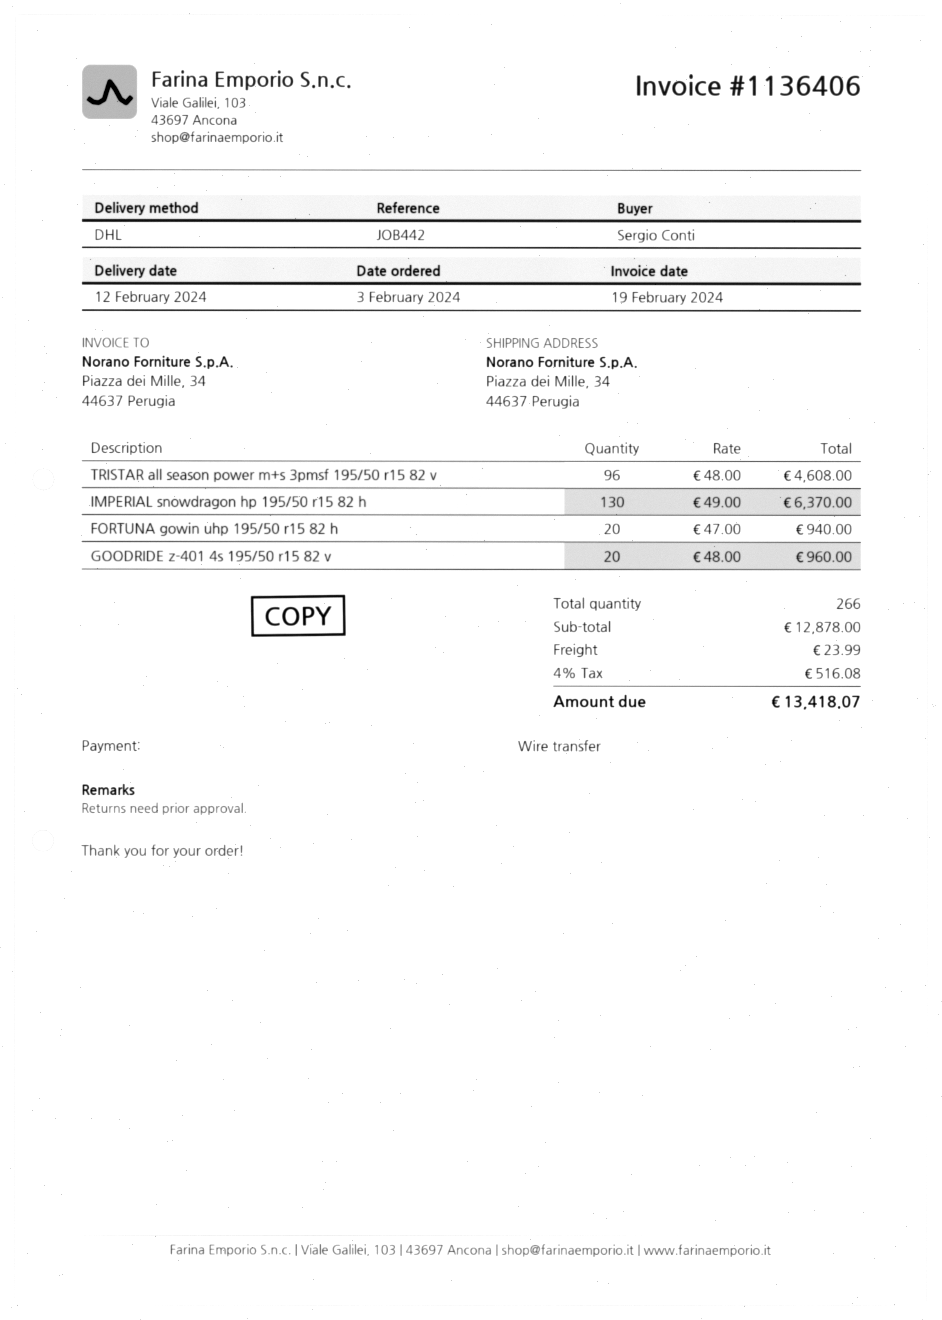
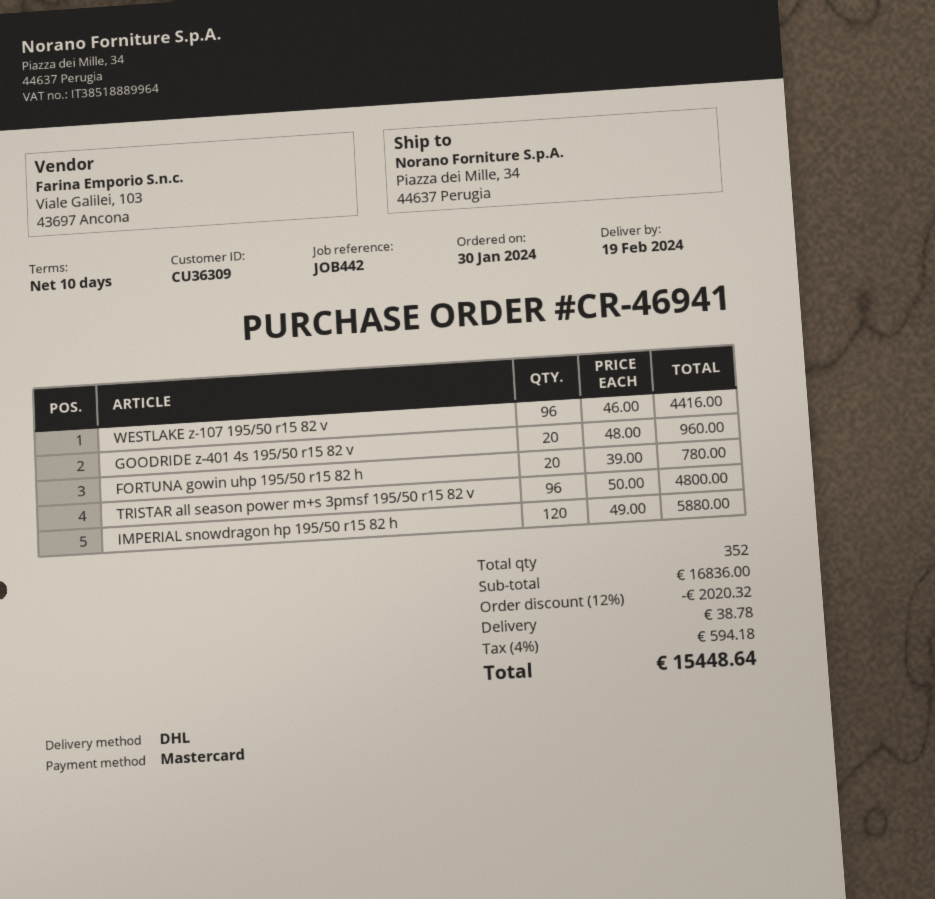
order date: 2024-02-03 -> 2024-01-30
delivery date: 2024-02-12 -> 2024-02-19
payment method: bank transfer -> Mastercard
TRISTAR all season power m+s 3pmsf 195/50 r15 82 v: 96 x 48.00 = 4608.00 -> 96 x 50.00 = 4800.00
IMPERIAL snowdragon hp 195/50 r15 82 h: 130 x 49.00 = 6370.00 -> 120 x 49.00 = 5880.00
FORTUNA gowin uhp 195/50 r15 82 h: 20 x 47.00 = 940.00 -> 20 x 39.00 = 780.00
WESTLAKE z-107 195/50 r15 82 v: none -> 96 x 46.00 = 4416.00
total quantity: 266 -> 352
subtotal: 12878.00 -> 16836.00
discount: none -> 12% = 2020.32
shipping: 23.99 -> 38.78
tax: 4% = 516.08 -> 4% = 594.18
total: 13418.07 -> 15448.64

